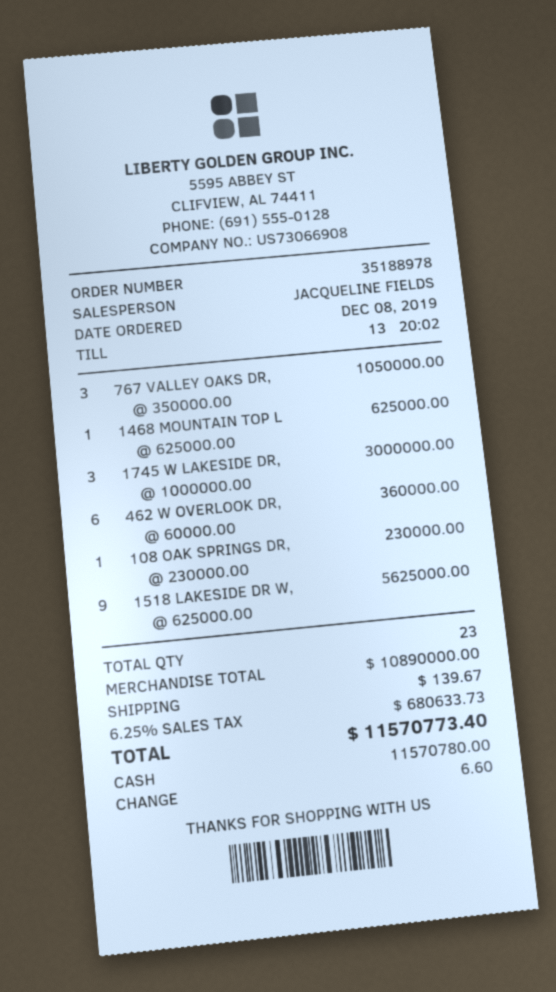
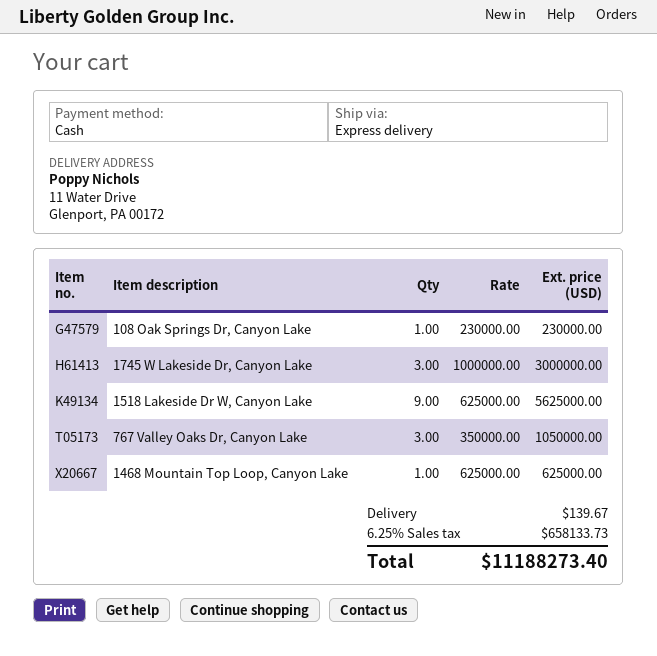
462 W OVERLOOK DR,: 6 x 60000.00 = 360000.00 -> none
tax: 6.25% = 680633.73 -> 6.25% = 658133.73
total: 11570773.40 -> 11188273.40

